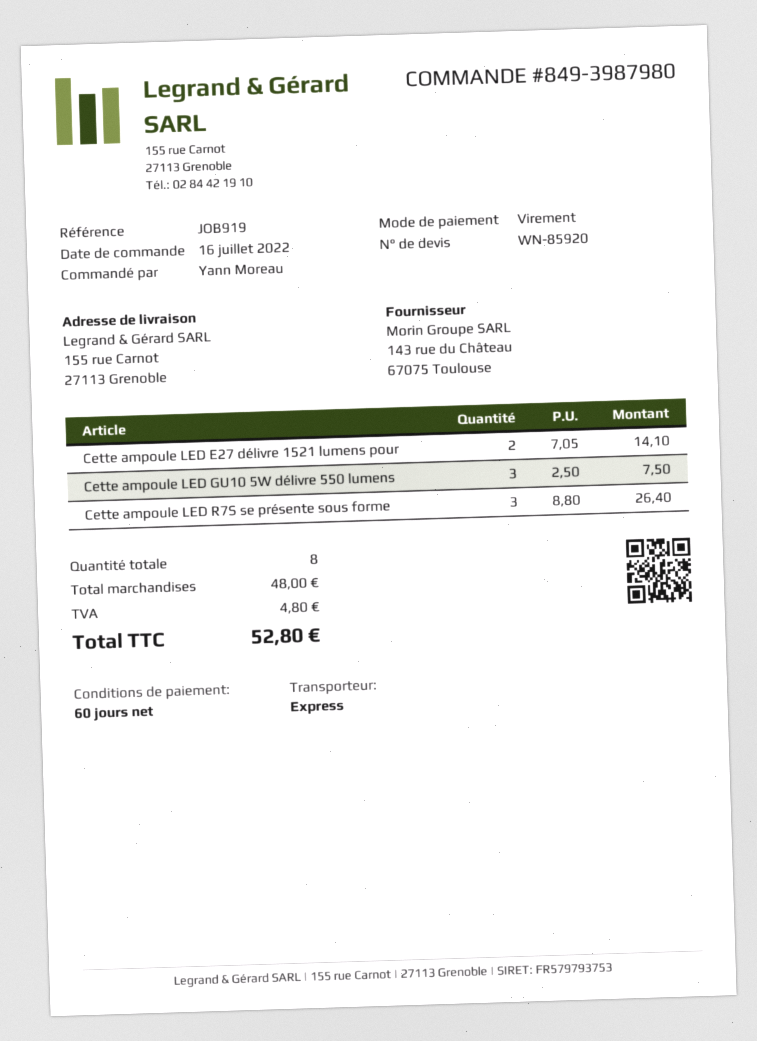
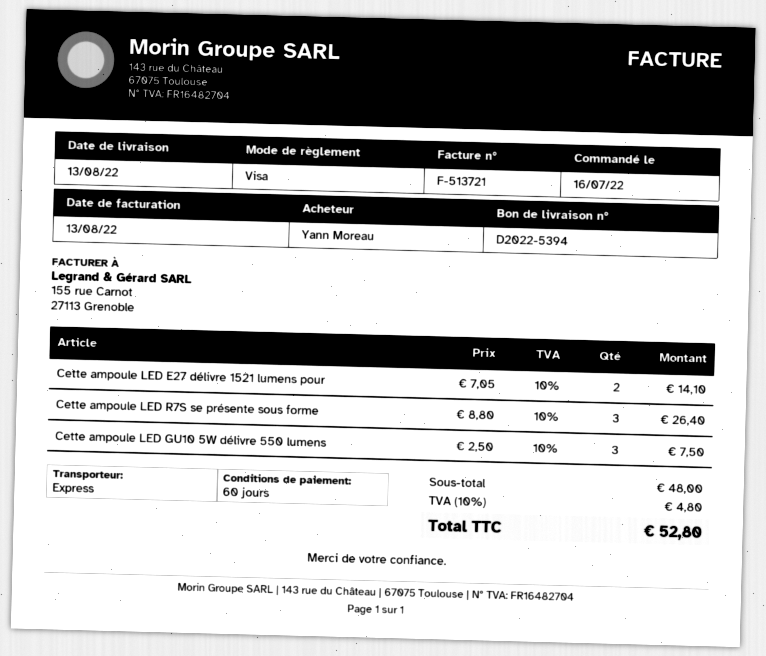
payment method: bank transfer -> Visa

